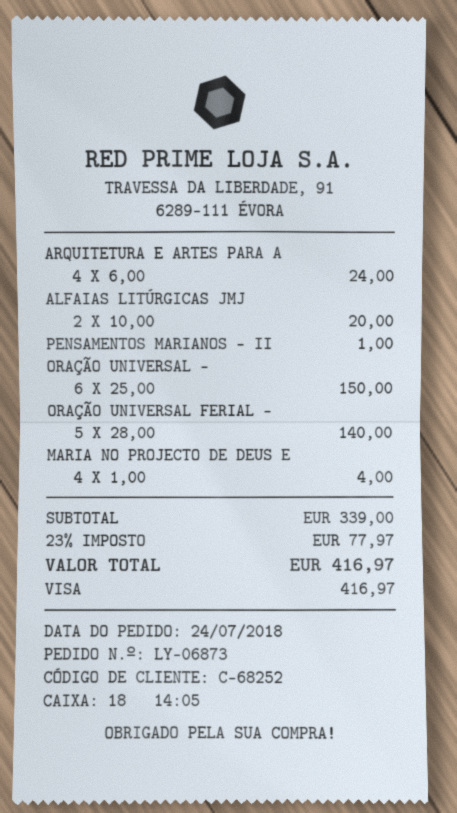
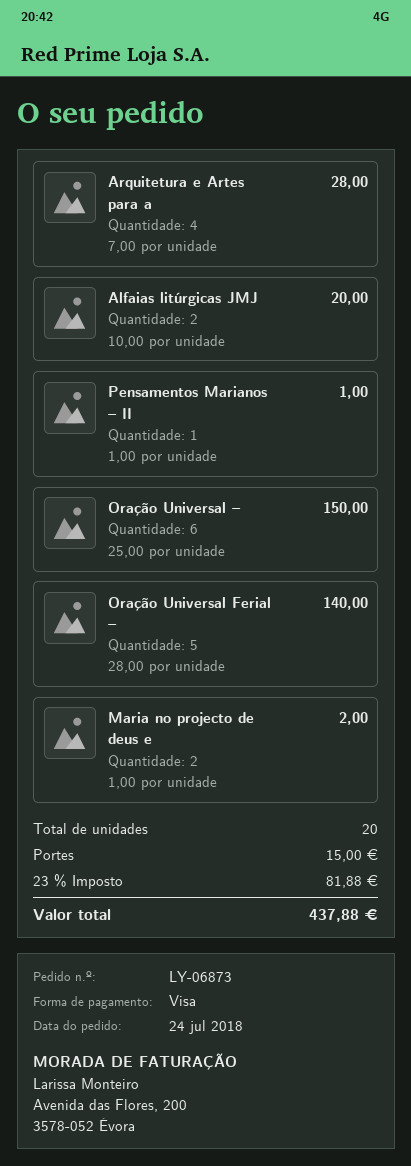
ARQUITETURA E ARTES PARA A: 4 x 6.00 = 24.00 -> 4 x 7.00 = 28.00
MARIA NO PROJECTO DE DEUS E: 4 x 1.00 = 4.00 -> 2 x 1.00 = 2.00
shipping: none -> 15.00
tax: 23% = 77.97 -> 23% = 81.88
total: 416.97 -> 437.88

